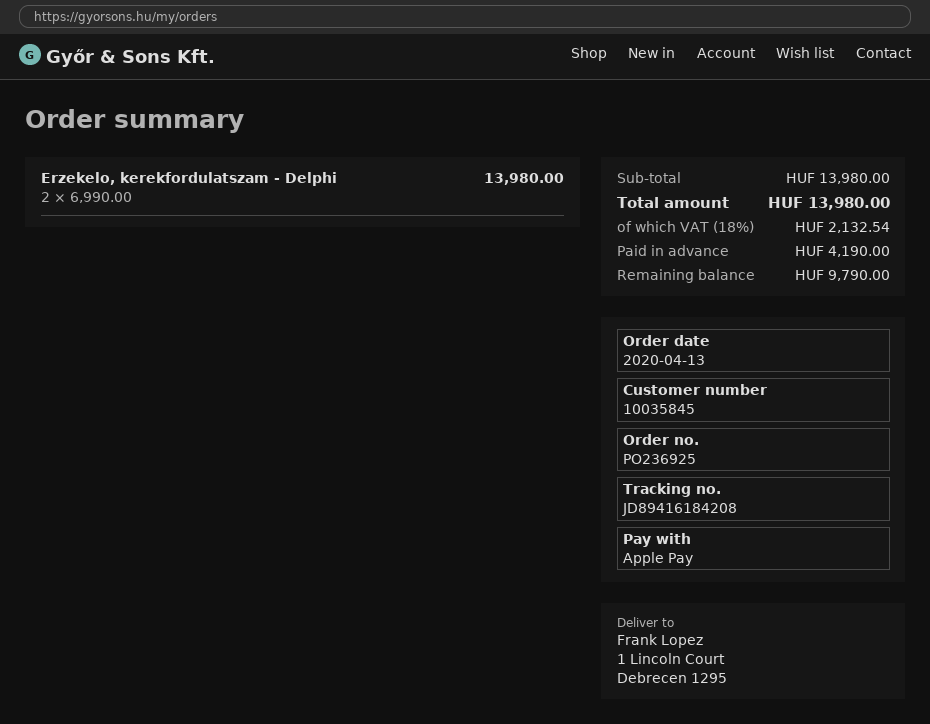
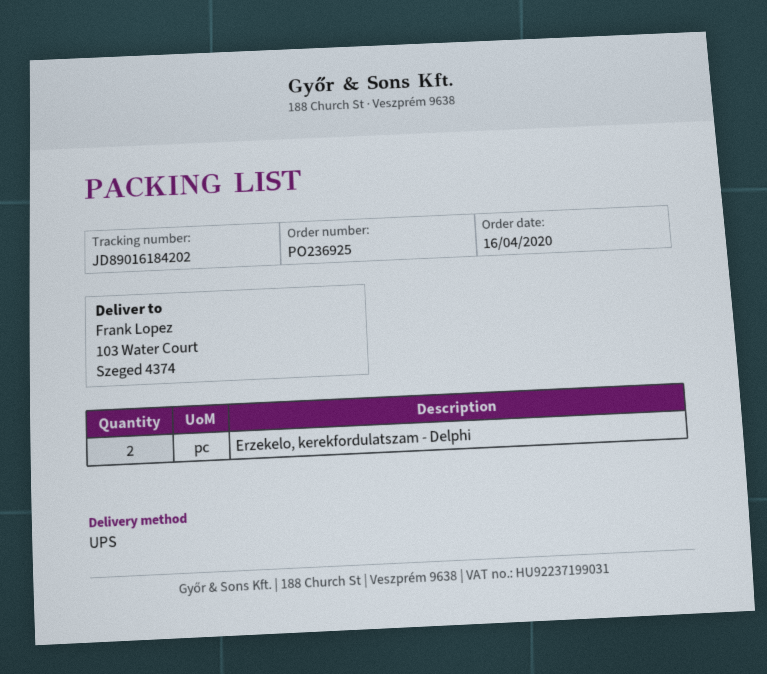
order date: 2020-04-13 -> 2020-04-16
tracking number: JD89416184208 -> JD89016184202
ship to: 1 Lincoln Court, Debrecen 1295 -> 103 Water Court, Szeged 4374

